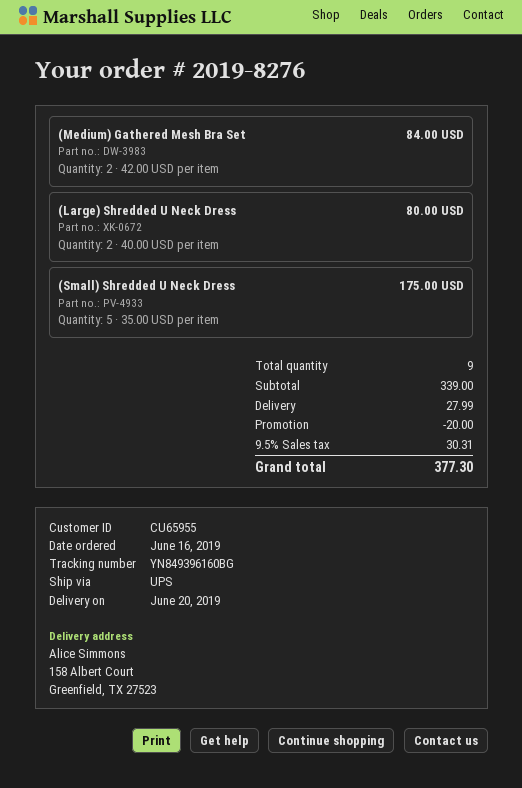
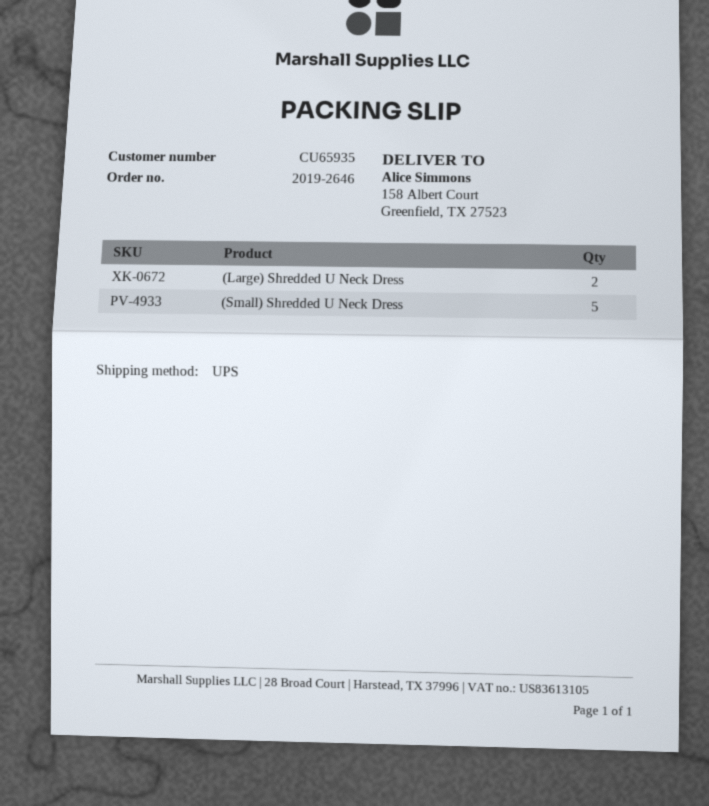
order number: 2019-8276 -> 2019-2646
customer number: CU65955 -> CU65935
(Medium) Gathered Mesh Bra Set: 2 -> none

